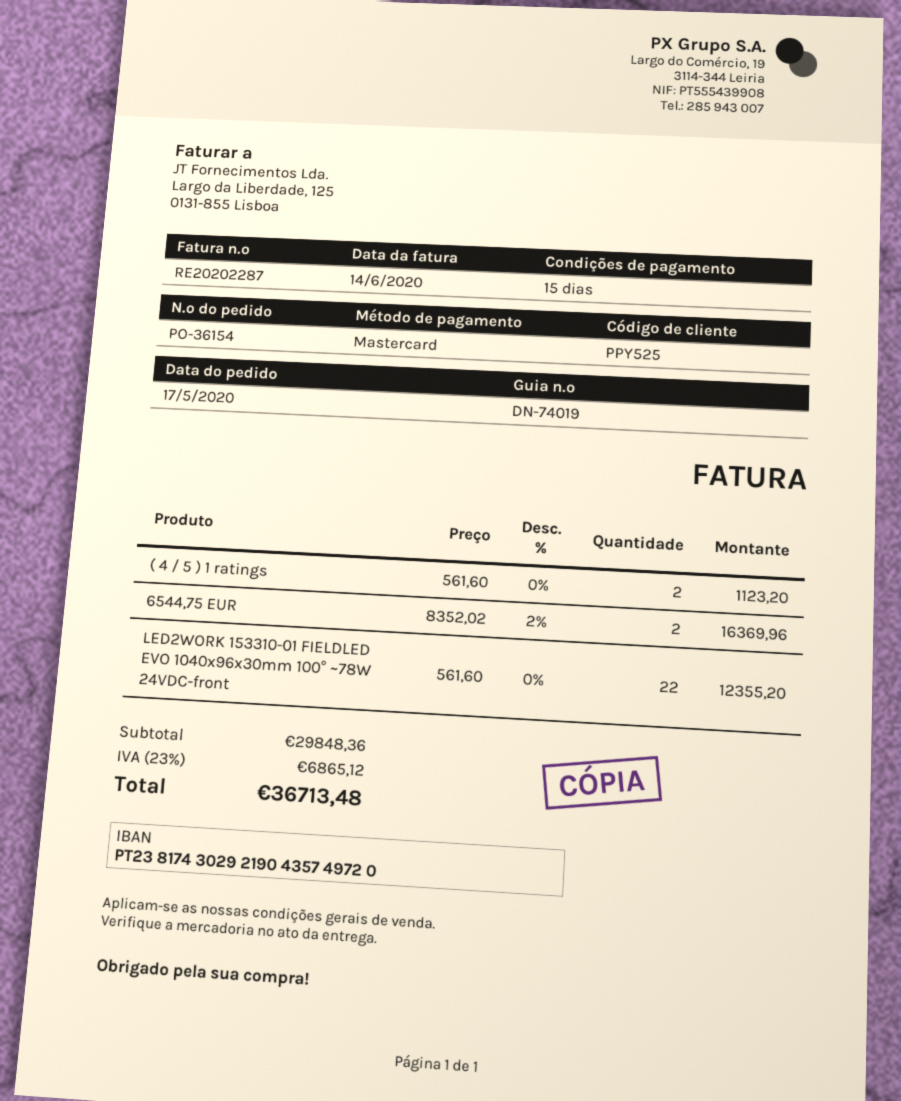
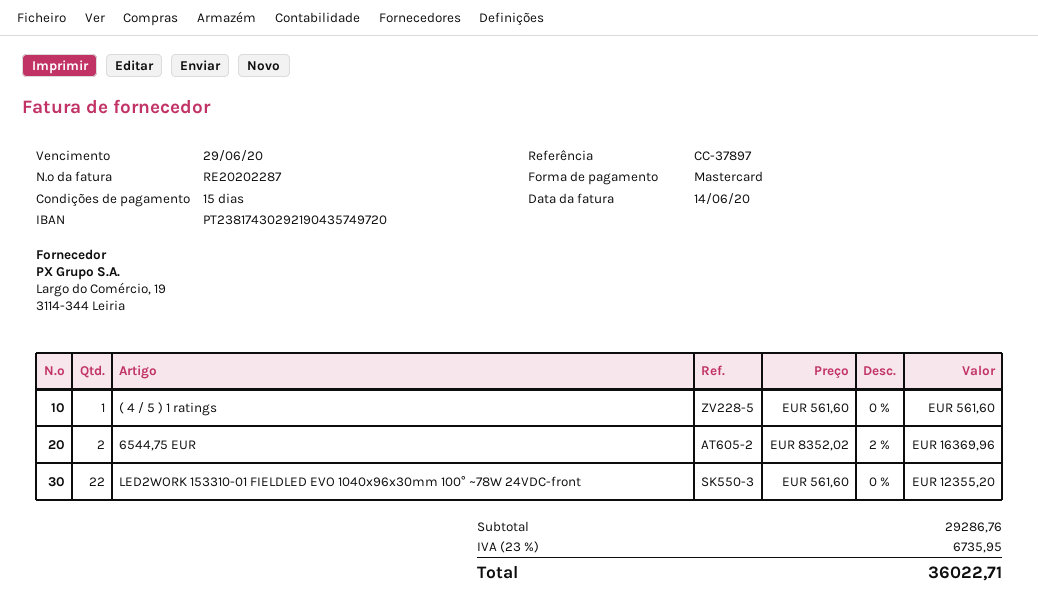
( 4 / 5 ) 1 ratings: 2 x 561.60 = 1123.20 -> 1 x 561.60 = 561.60
subtotal: 29848.36 -> 29286.76
tax: 23% = 6865.12 -> 23% = 6735.95
total: 36713.48 -> 36022.71

